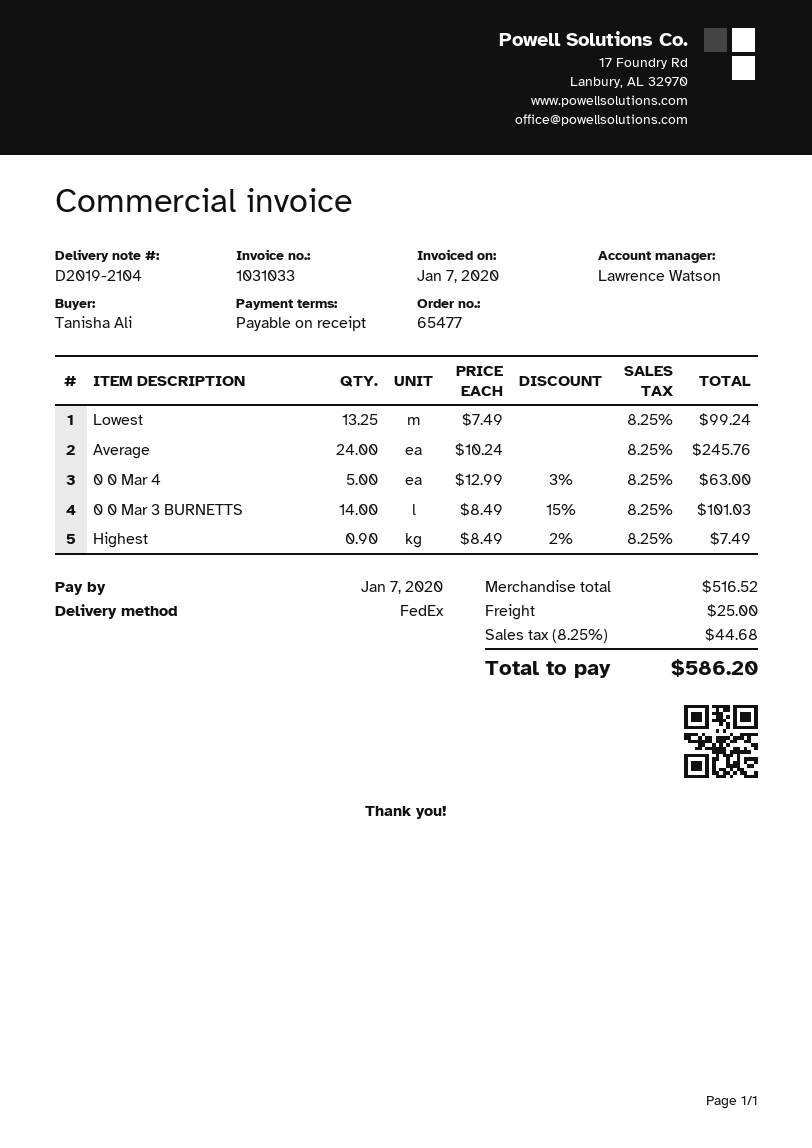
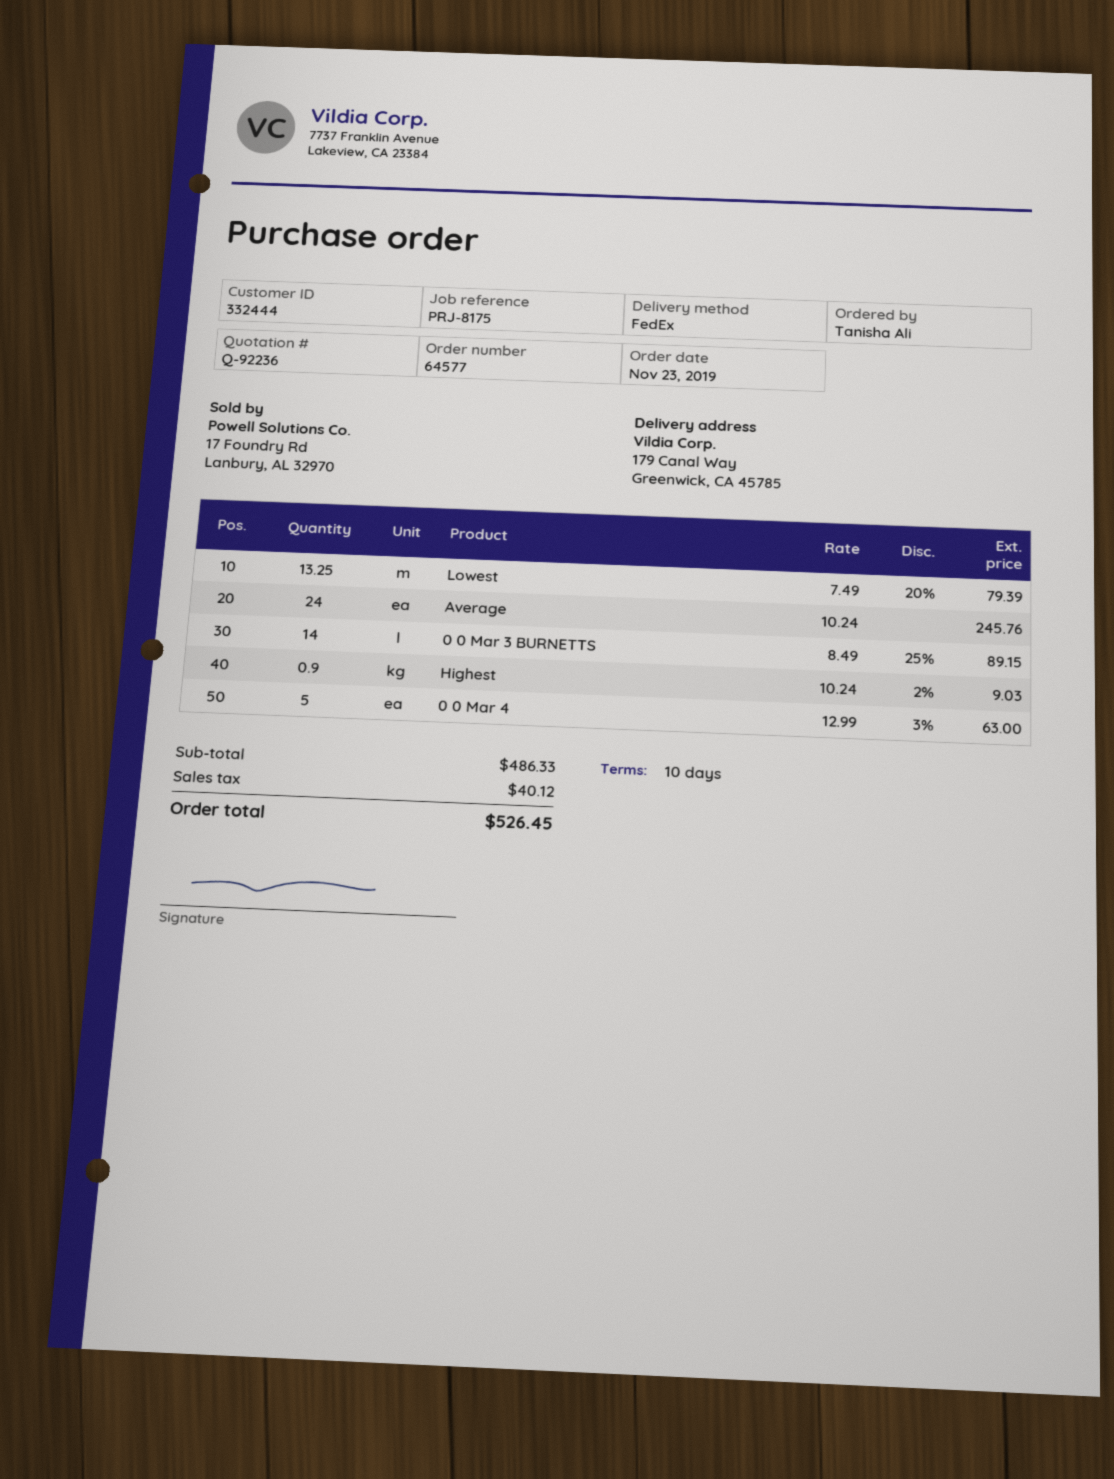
order number: 65477 -> 64577
payment terms: on receipt -> 10 days
Lowest: 13.25 x 7.49 = 99.24 -> 13.25 x 7.49 - 20% = 79.39
0 0 Mar 3 BURNETTS: 14 x 8.49 - 15% = 101.03 -> 14 x 8.49 - 25% = 89.15
Highest: 0.9 x 8.49 - 2% = 7.49 -> 0.9 x 10.24 - 2% = 9.03
subtotal: 516.52 -> 486.33
shipping: 25.00 -> none
tax: 44.68 -> 40.12
total: 586.20 -> 526.45

